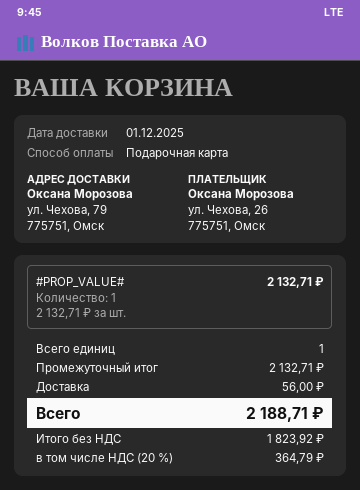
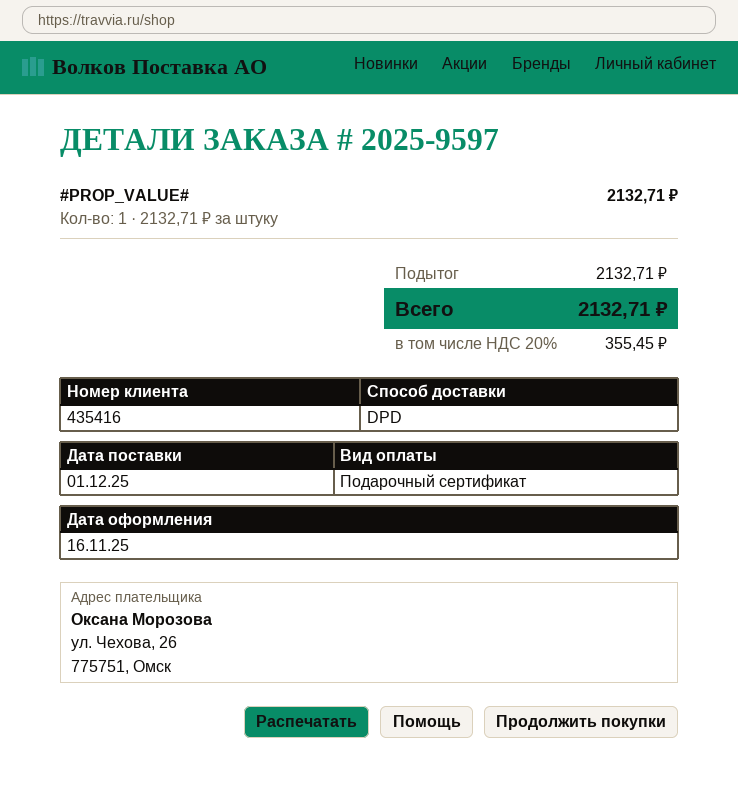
shipping: 56.00 -> none
tax: 20% = 364.79 -> 20% = 355.45
total: 2188.71 -> 2132.71

